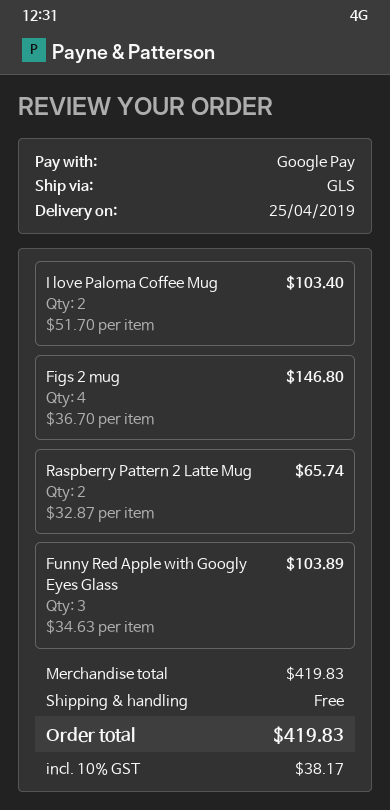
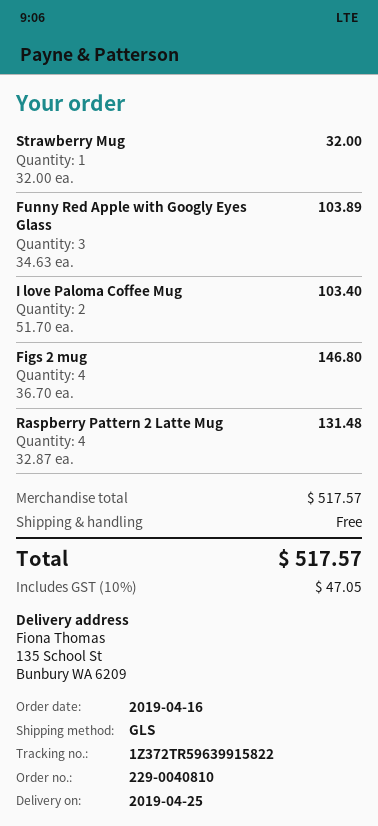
Raspberry Pattern 2 Latte Mug: 2 x 32.87 = 65.74 -> 4 x 32.87 = 131.48
Strawberry Mug: none -> 1 x 32.00 = 32.00
subtotal: 419.83 -> 517.57
tax: 10% = 38.17 -> 10% = 47.05
total: 419.83 -> 517.57

